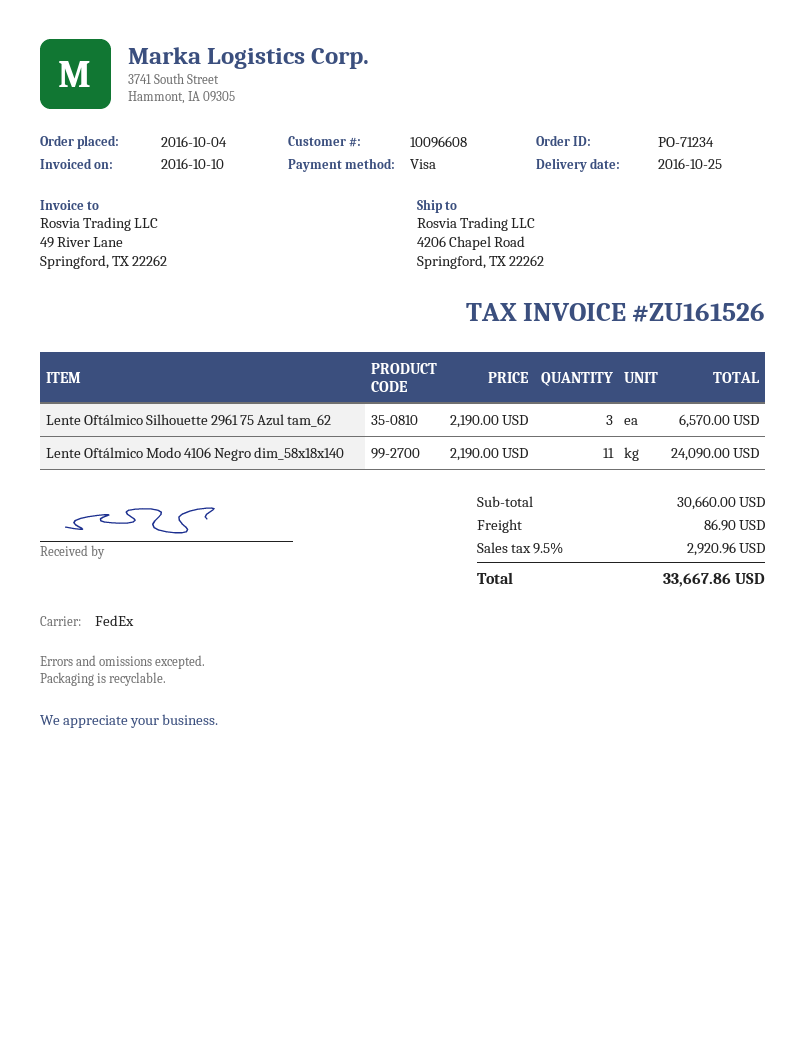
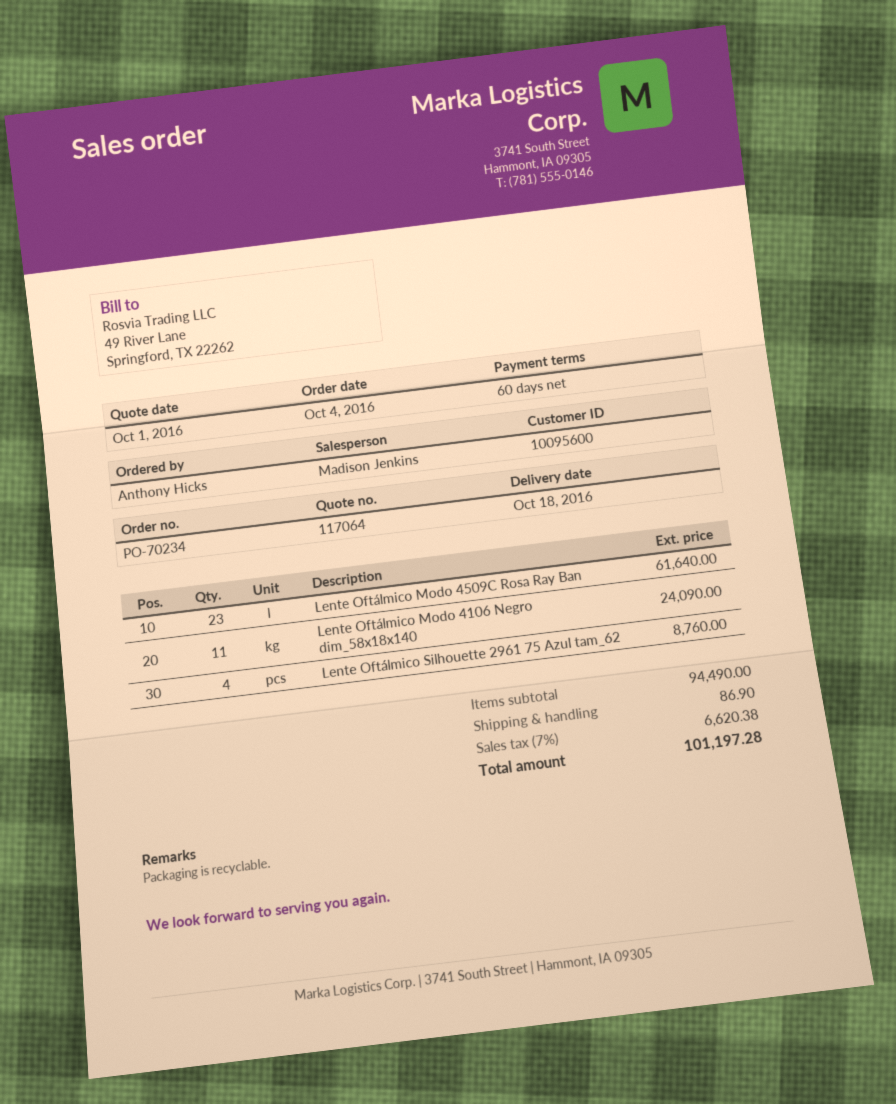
order number: PO-71234 -> PO-70234
delivery date: 2016-10-25 -> 2016-10-18
customer number: 10096608 -> 10095600
Lente Oftálmico Silhouette 2961 75 Azul tam_62: 3 for 6570.00 -> 4 for 8760.00
Lente Oftálmico Modo 4509C Rosa Ray Ban: none -> 23 for 61640.00
subtotal: 30660.00 -> 94490.00
tax: 9.5% = 2920.96 -> 7% = 6620.38
total: 33667.86 -> 101197.28

